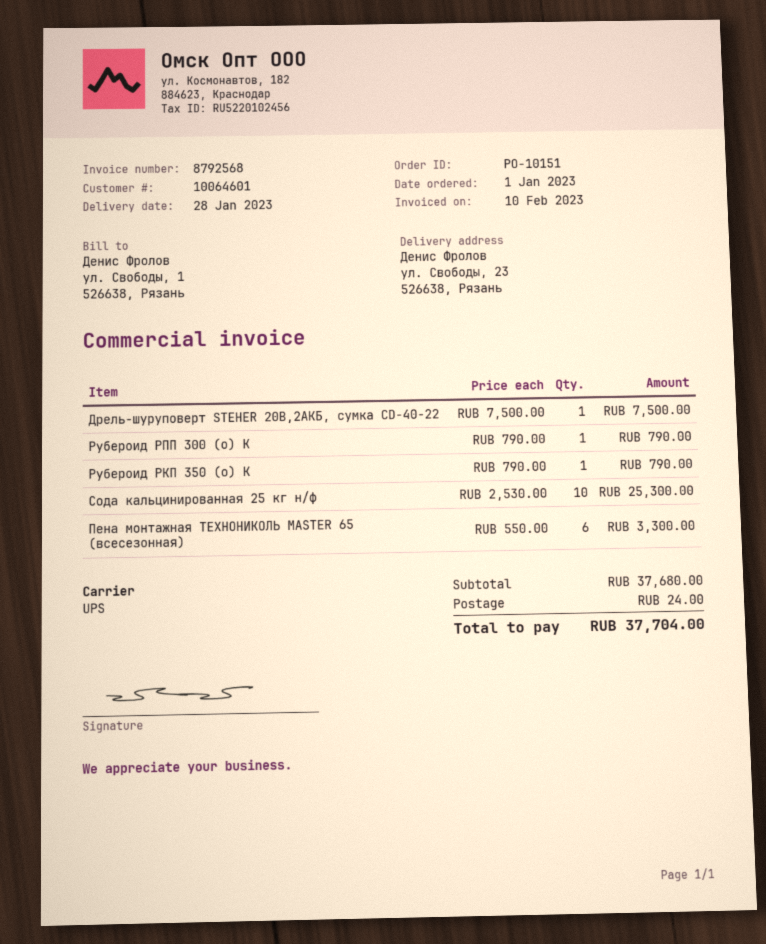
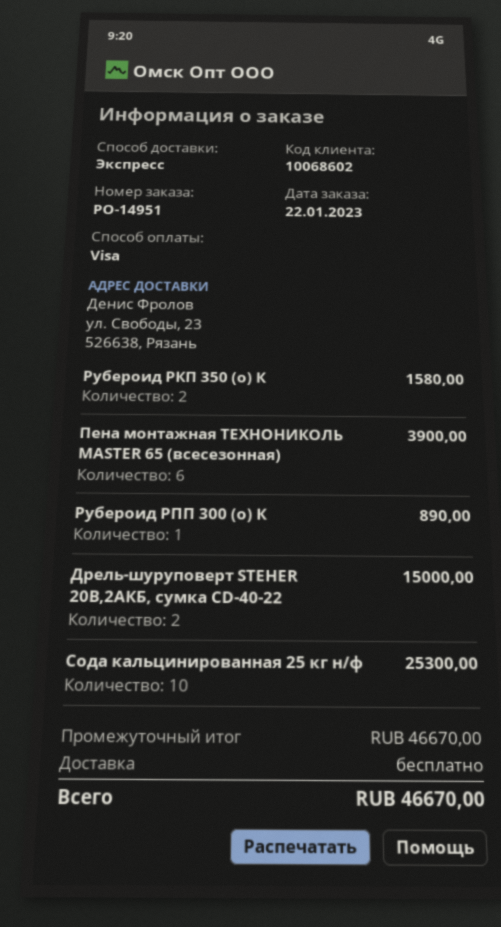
order number: PO-10151 -> PO-14951
order date: 2023-01-01 -> 2023-01-22
customer number: 10064601 -> 10068602
shipping method: UPS -> express
Дрель-шуруповерт STEHER 20В,2АКБ, сумка CD-40-22: 1 for 7500.00 -> 2 for 15000.00
Рубероид РПП 300 (о) К: 1 for 790.00 -> 1 for 890.00
Рубероид РКП 350 (о) К: 1 for 790.00 -> 2 for 1580.00
Пена монтажная ТЕХНОНИКОЛЬ MASTER 65 (всесезонная): 6 for 3300.00 -> 6 for 3900.00
subtotal: 37680.00 -> 46670.00
shipping: 24.00 -> 0.00
total: 37704.00 -> 46670.00

